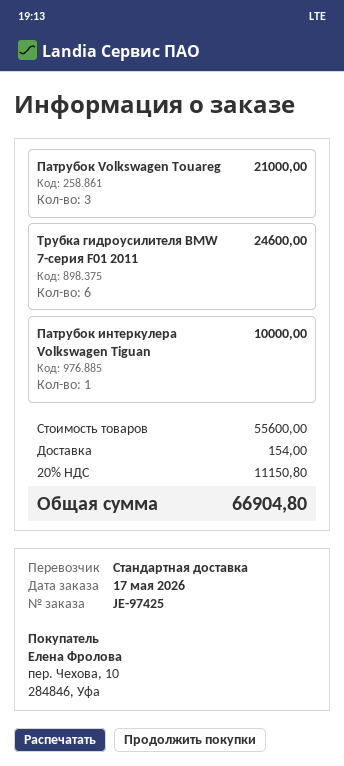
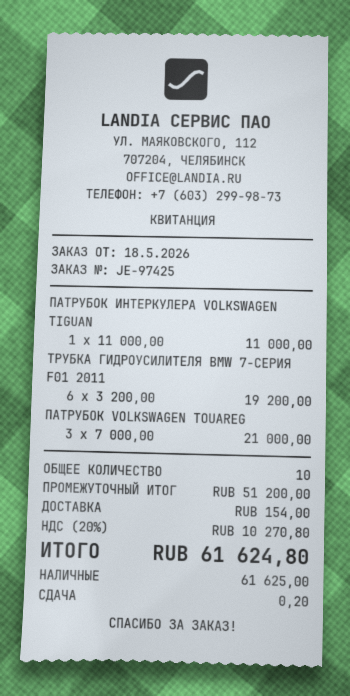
order date: 2026-05-17 -> 2026-05-18
Трубка гидроусилителя BMW 7-серия F01 2011: 6 for 24600.00 -> 6 for 19200.00
Патрубок интеркулера Volkswagen Tiguan: 1 for 10000.00 -> 1 for 11000.00
subtotal: 55600.00 -> 51200.00
tax: 20% = 11150.80 -> 20% = 10270.80
total: 66904.80 -> 61624.80

